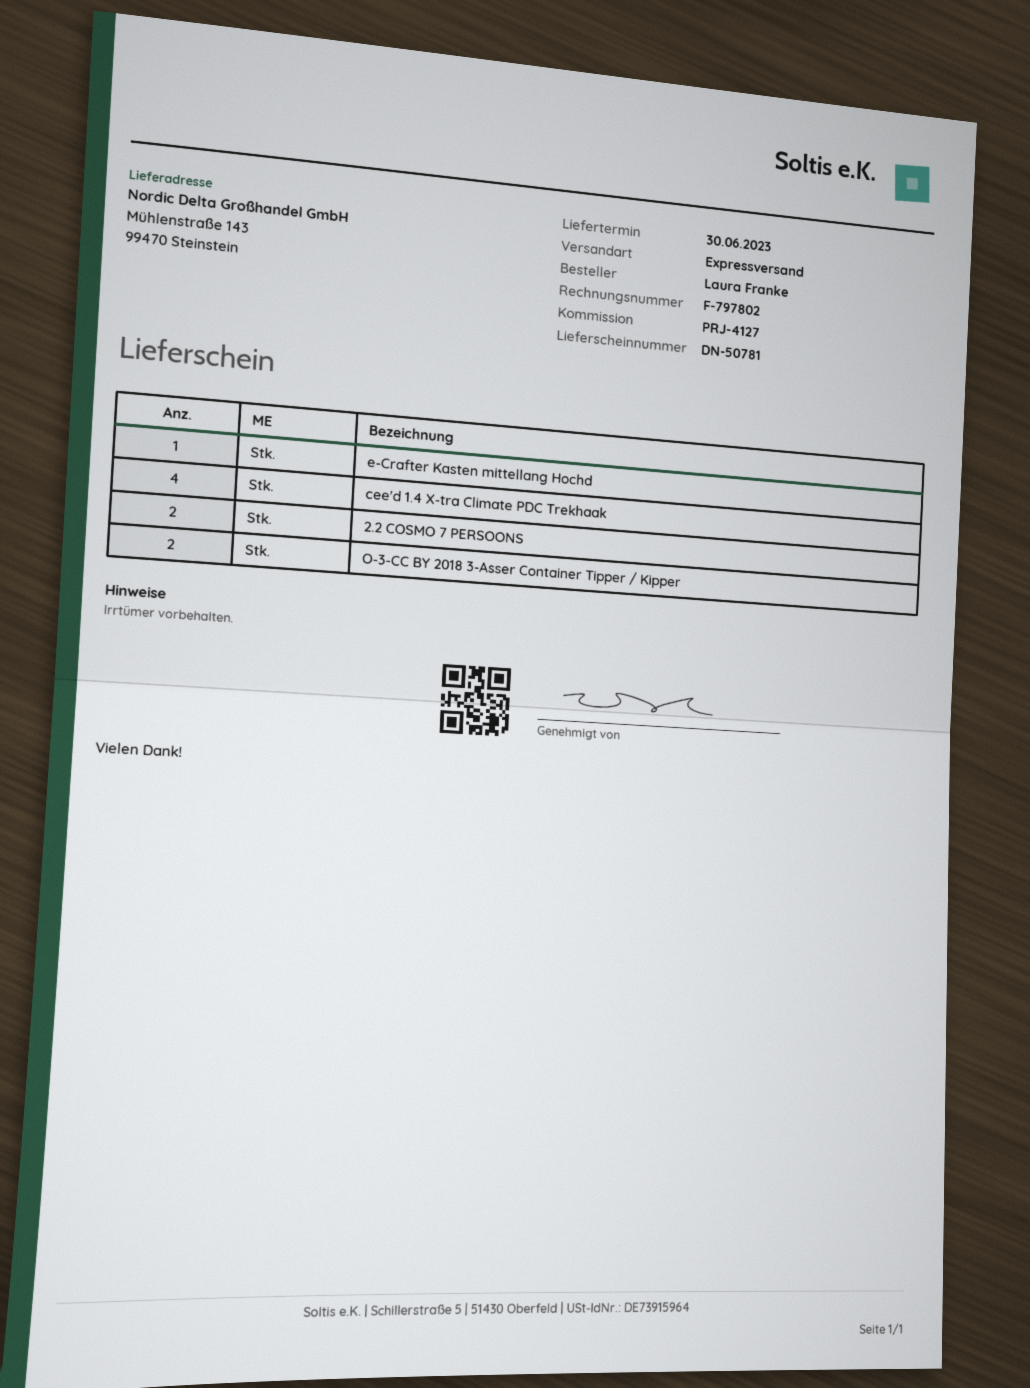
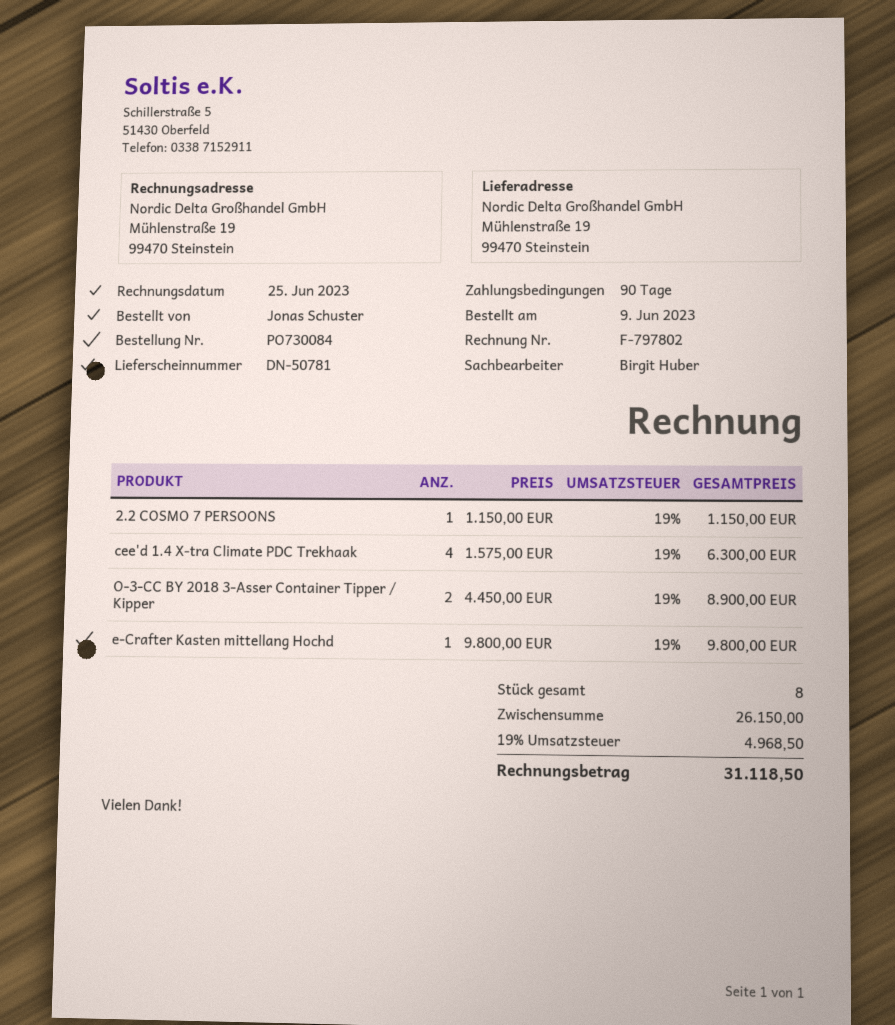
ordered by: Laura Franke -> Jonas Schuster
ship to: Mühlenstraße 143, 99470 Steinstein -> Mühlenstraße 19, 99470 Steinstein
2.2 COSMO 7 PERSOONS: 2 -> 1

